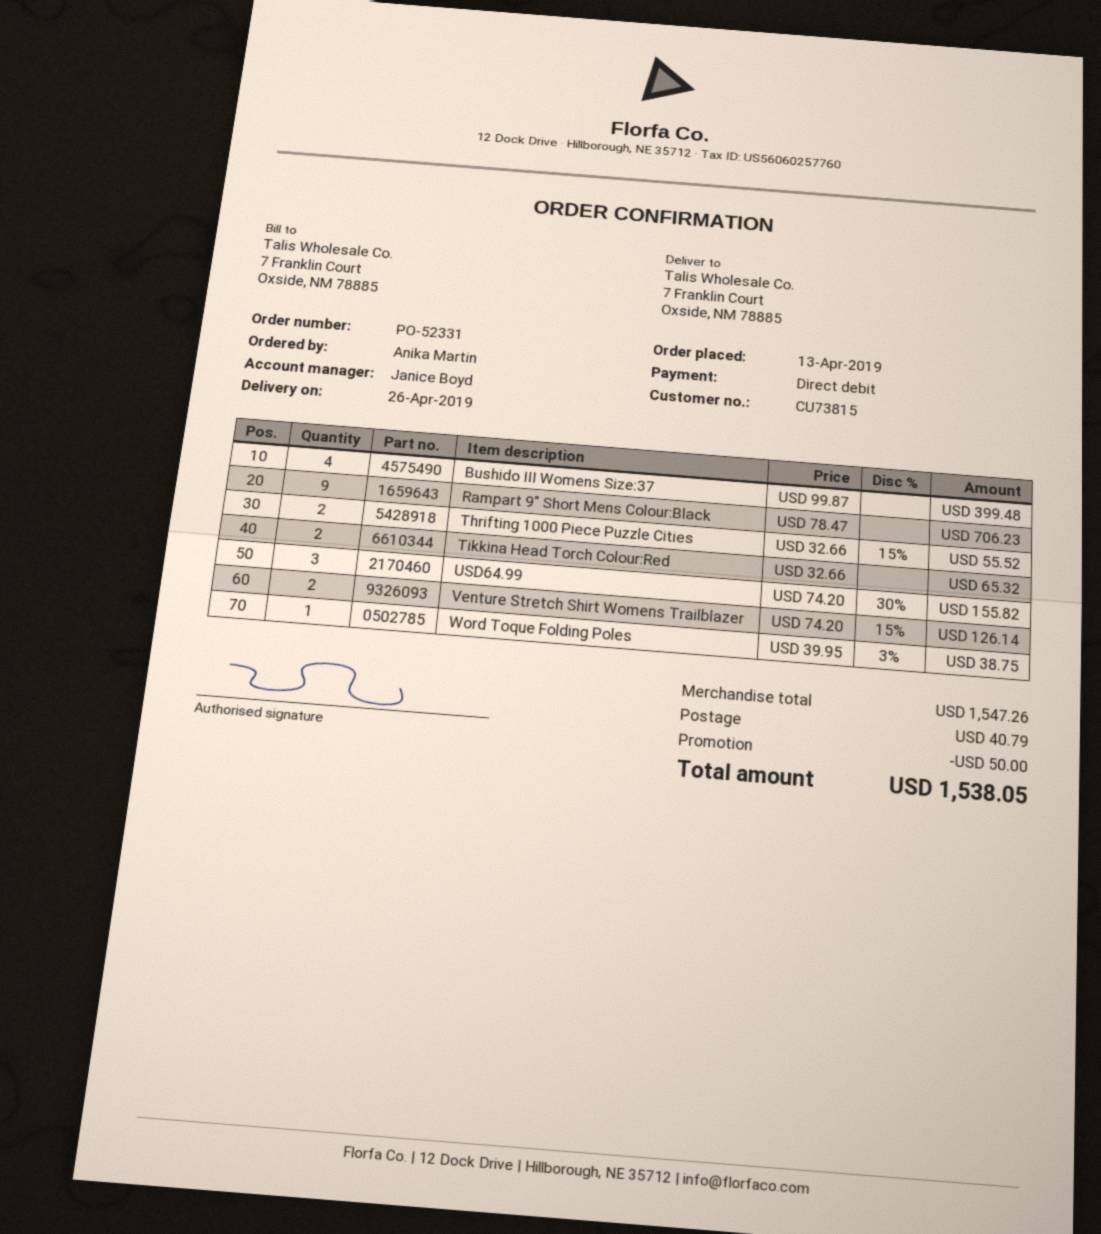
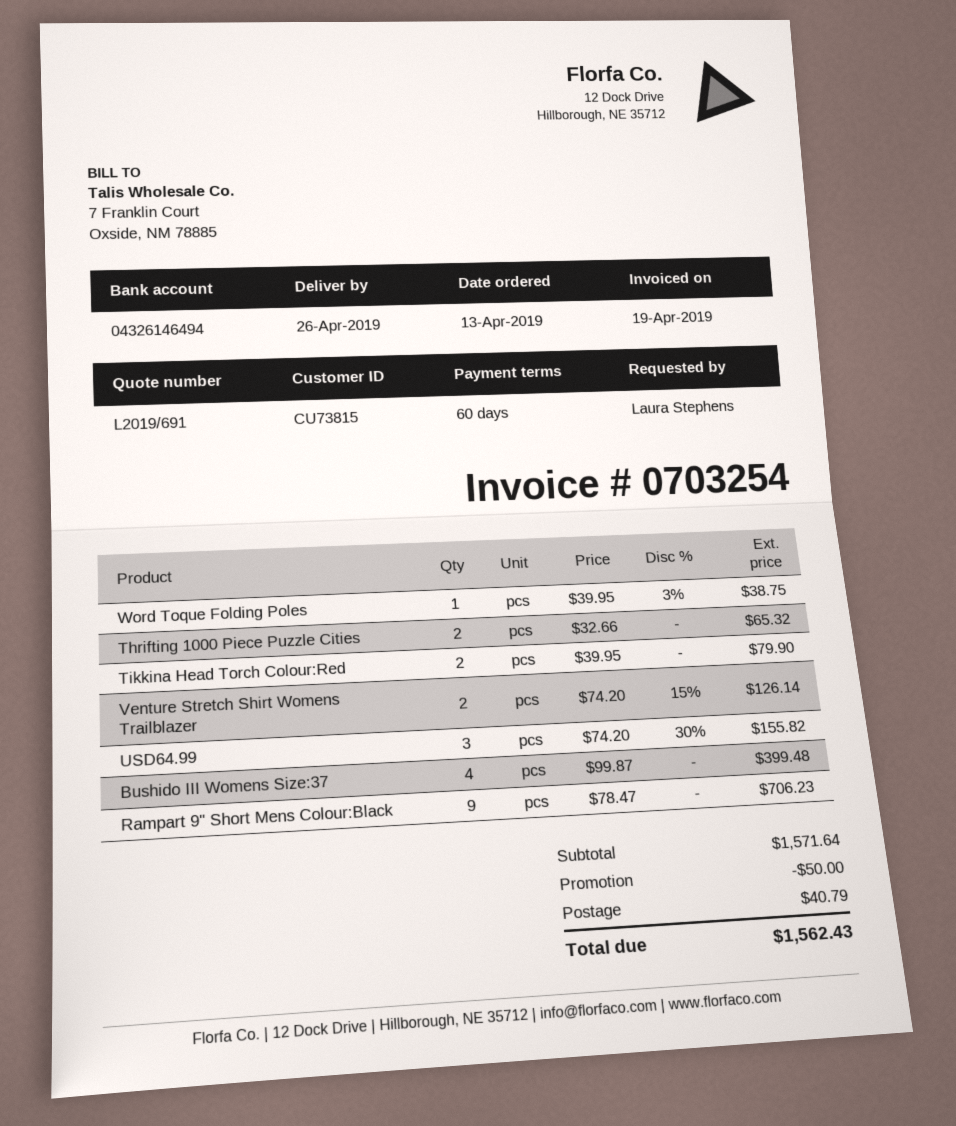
ordered by: Anika Martin -> Laura Stephens
Thrifting 1000 Piece Puzzle Cities: 2 x 32.66 - 15% = 55.52 -> 2 x 32.66 = 65.32
Tikkina Head Torch Colour:Red: 2 x 32.66 = 65.32 -> 2 x 39.95 = 79.90
subtotal: 1547.26 -> 1571.64
total: 1538.05 -> 1562.43

